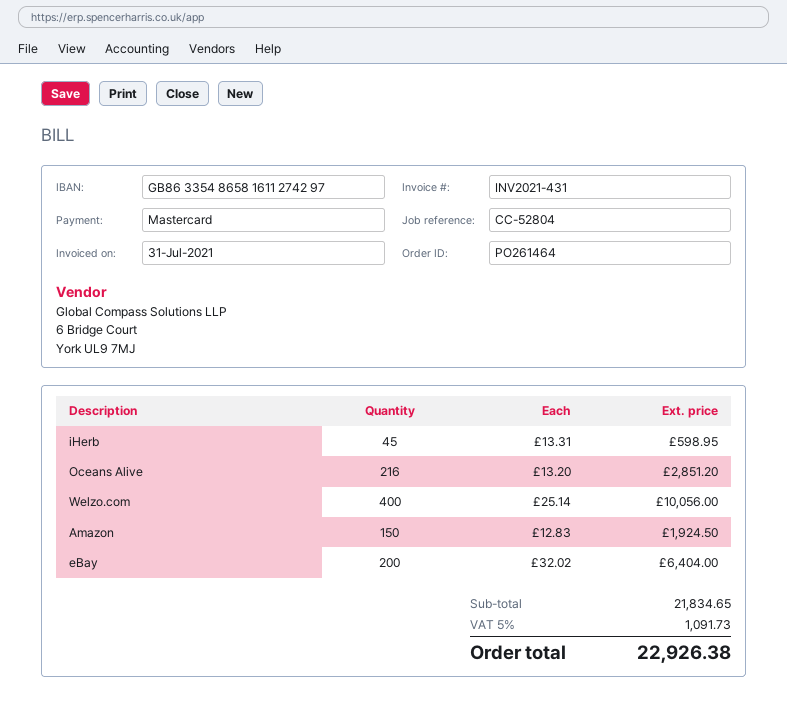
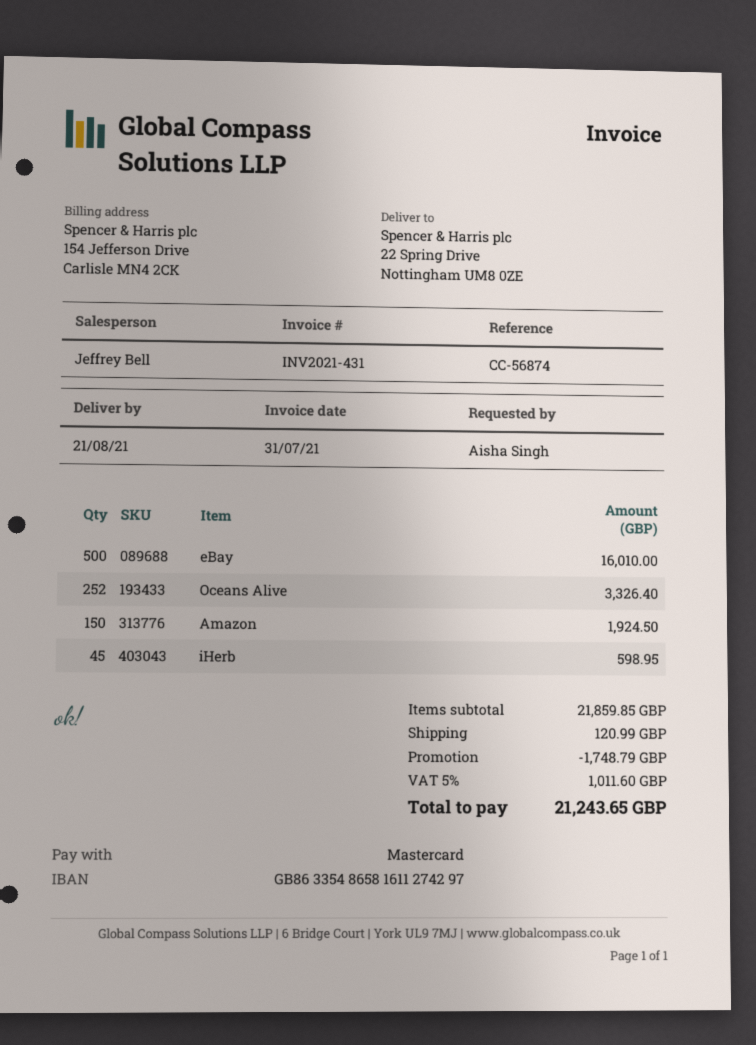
reference: CC-52804 -> CC-56874
Oceans Alive: 216 for 2851.20 -> 252 for 3326.40
Welzo.com: 400 for 10056.00 -> none
eBay: 200 for 6404.00 -> 500 for 16010.00
subtotal: 21834.65 -> 21859.85
discount: none -> 1748.79
shipping: none -> 120.99
tax: 5% = 1091.73 -> 5% = 1011.60
total: 22926.38 -> 21243.65

